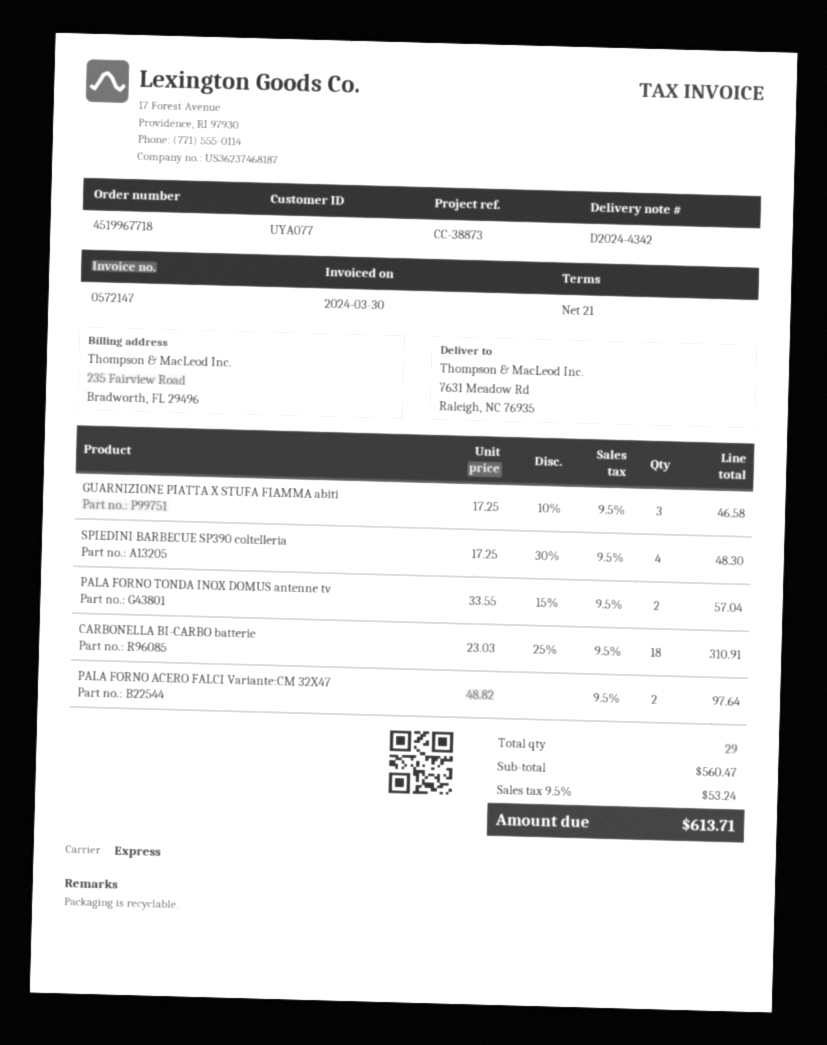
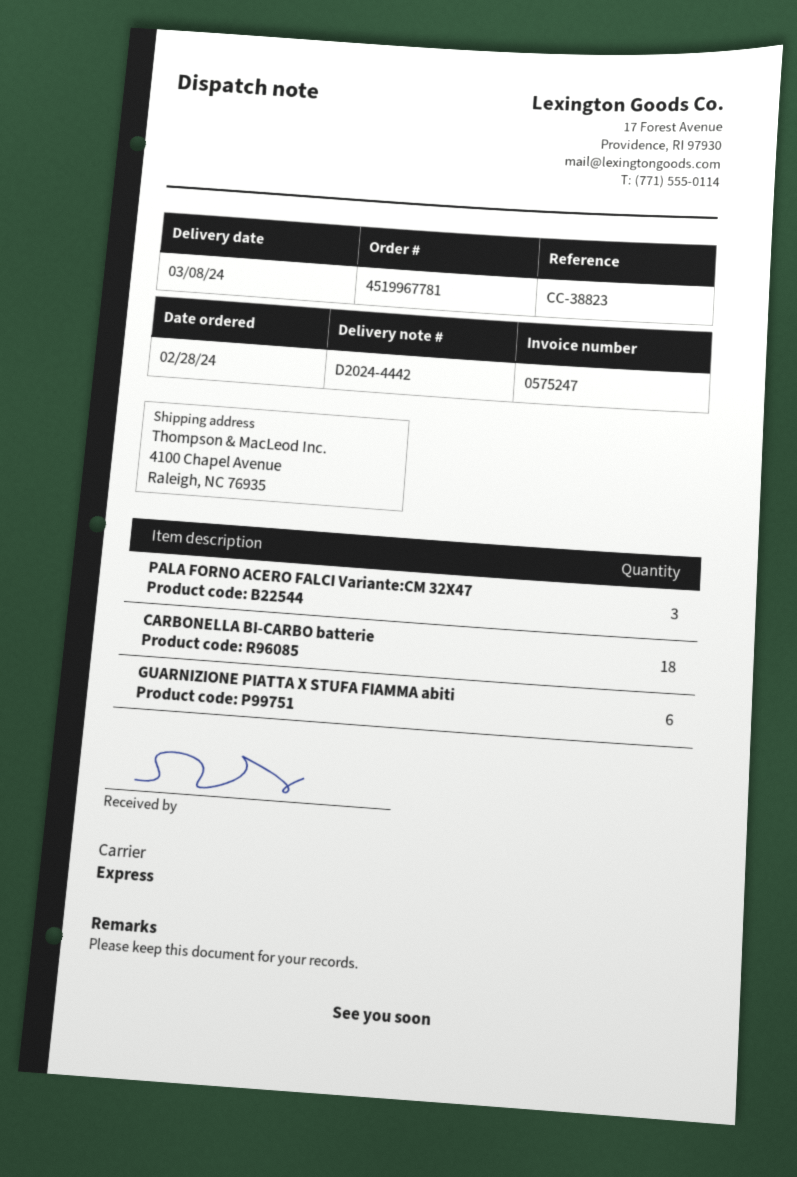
order number: 4519967718 -> 4519967781
delivery note number: D2024-4342 -> D2024-4442
invoice number: 0572147 -> 0575247
reference: CC-38873 -> CC-38823
ship to: 7631 Meadow Rd, Raleigh, NC 76935 -> 4100 Chapel Avenue, Raleigh, NC 76935
GUARNIZIONE PIATTA X STUFA FIAMMA abiti: 3 -> 6
SPIEDINI BARBECUE SP390 coltelleria: 4 -> none
PALA FORNO TONDA INOX DOMUS antenne tv: 2 -> none
PALA FORNO ACERO FALCI Variante:CM 32X47: 2 -> 3

